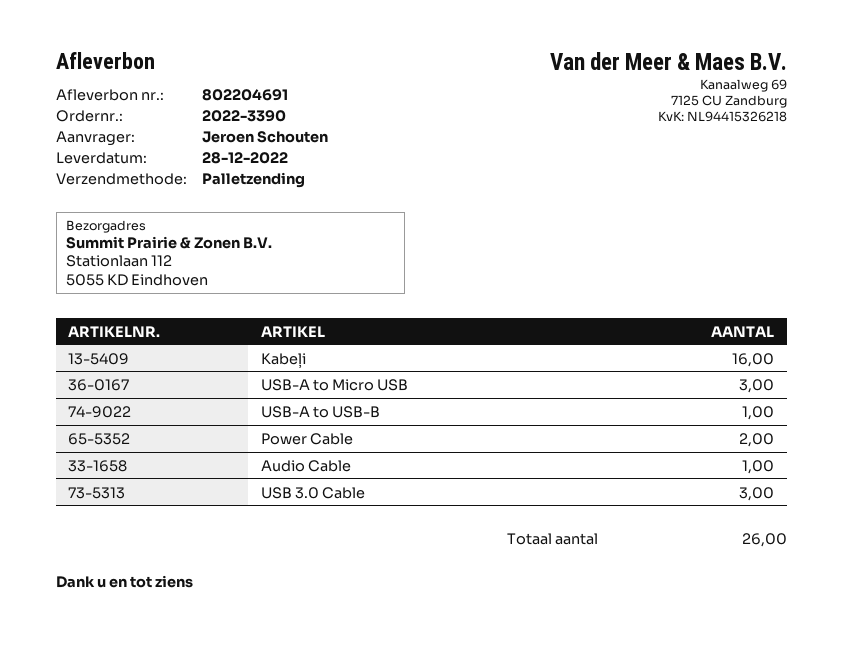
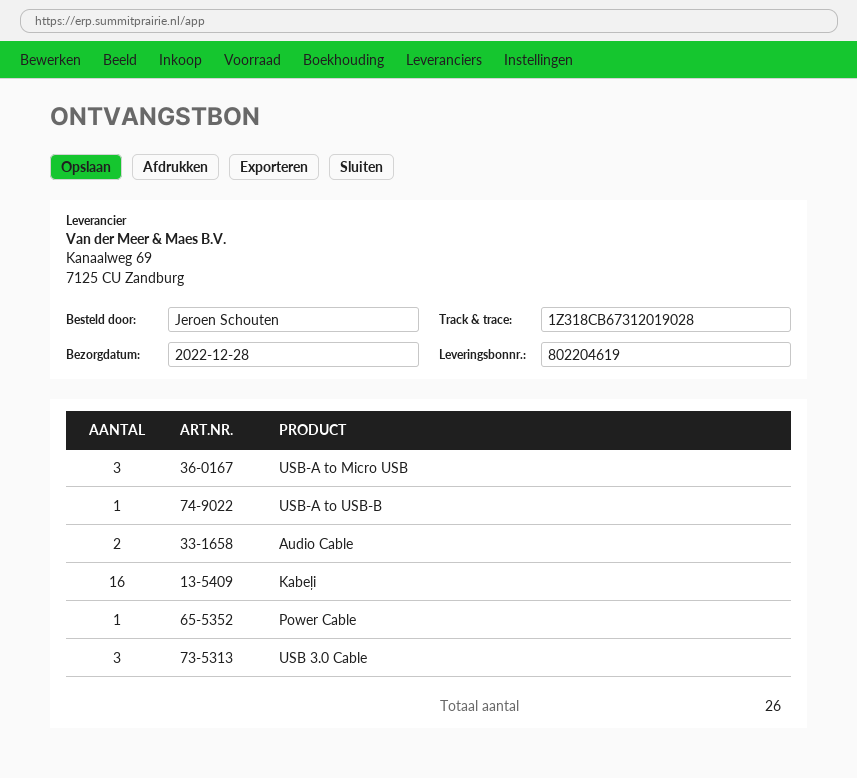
delivery note number: 802204691 -> 802204619
Power Cable: 2 -> 1
Audio Cable: 1 -> 2

